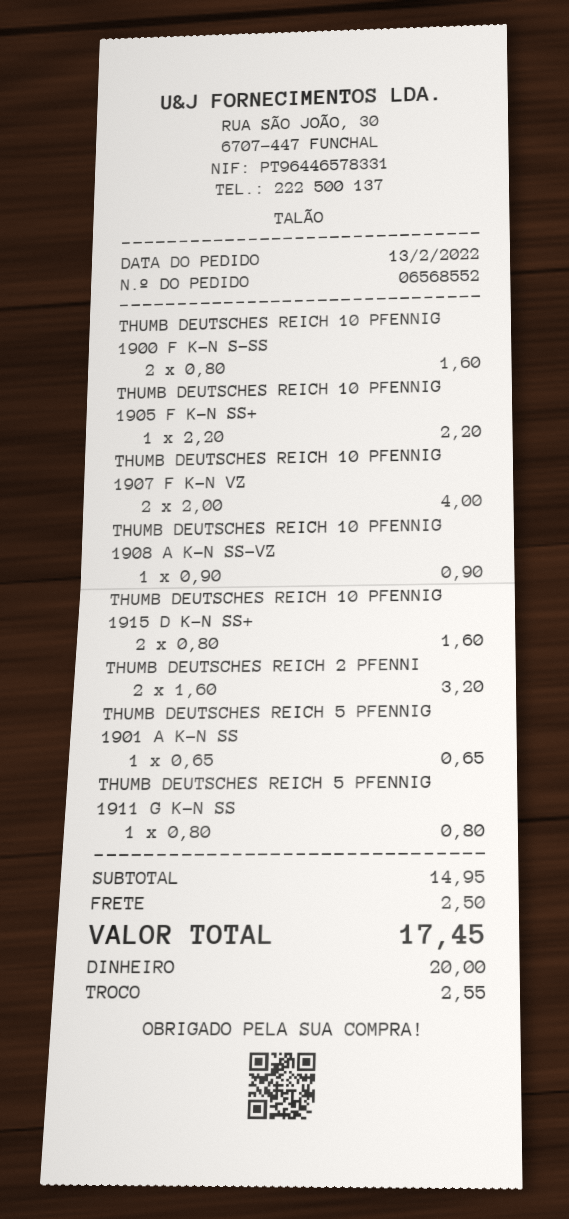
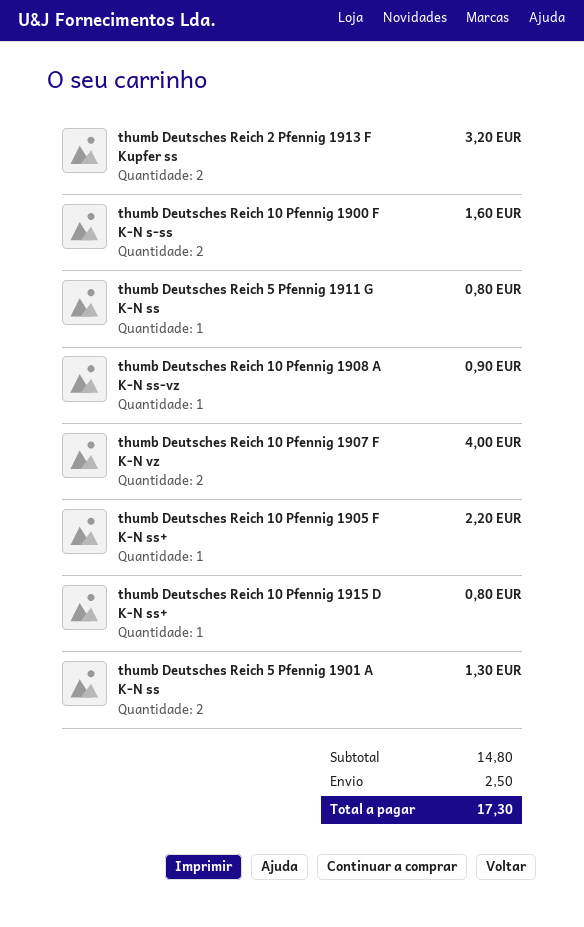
THUMB DEUTSCHES REICH 10 PFENNIG 1915 D K-N SS+: 2 for 1.60 -> 1 for 0.80
THUMB DEUTSCHES REICH 5 PFENNIG 1901 A K-N SS: 1 for 0.65 -> 2 for 1.30
subtotal: 14.95 -> 14.80
total: 17.45 -> 17.30

